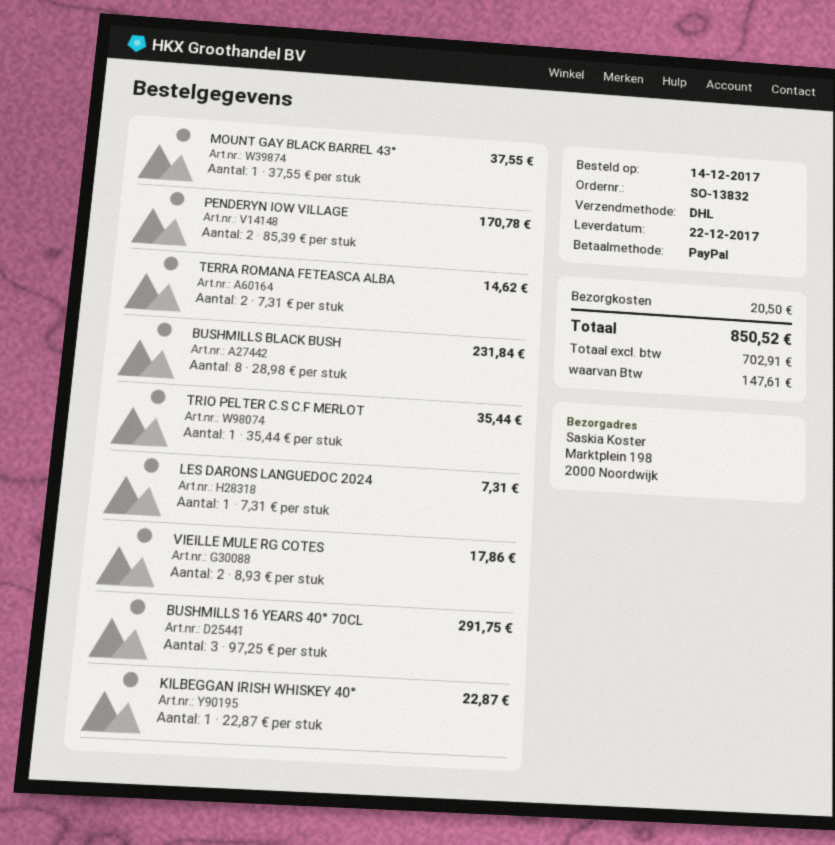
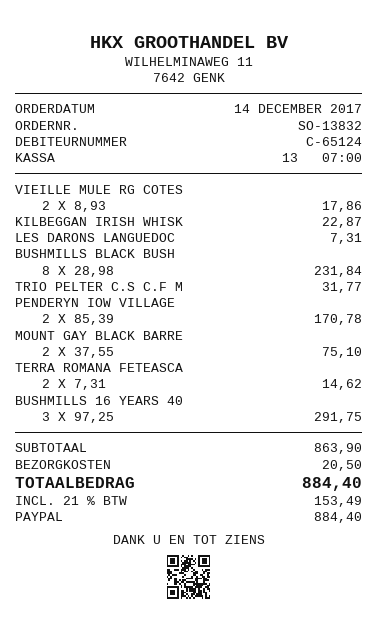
MOUNT GAY BLACK BARREL 43°: 1 x 37.55 = 37.55 -> 2 x 37.55 = 75.10
TRIO PELTER C.S C.F MERLOT: 1 x 35.44 = 35.44 -> 1 x 31.77 = 31.77
tax: 147.61 -> 153.49
total: 850.52 -> 884.40

